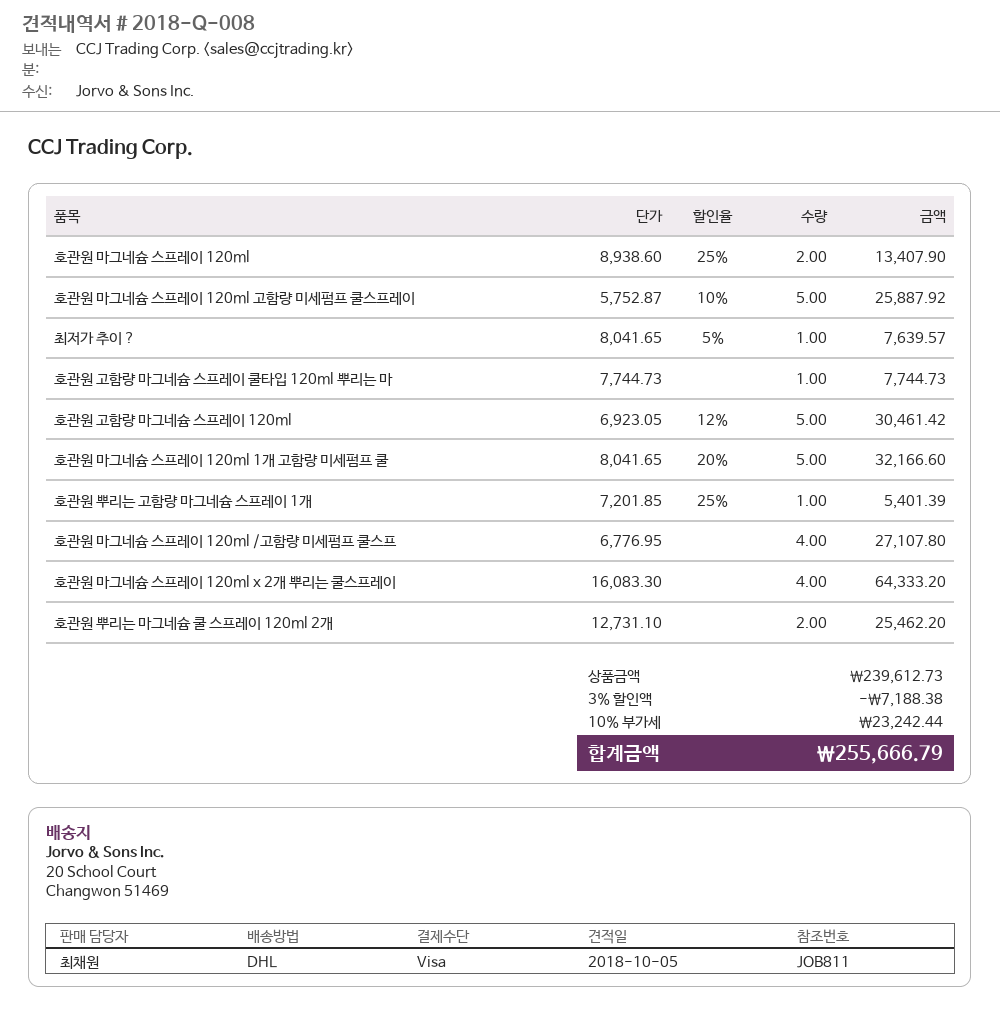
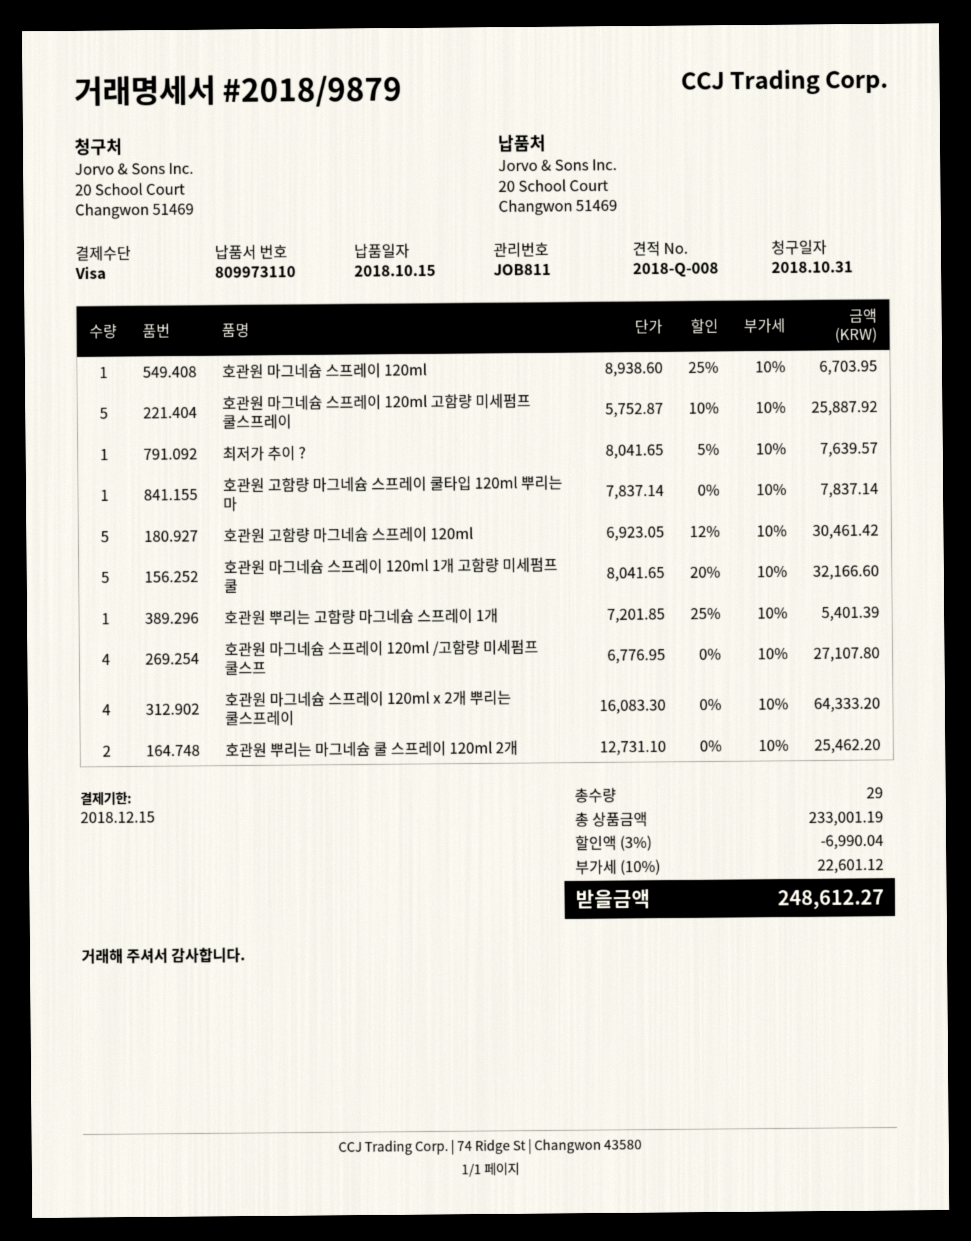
호관원 마그네슘 스프레이 120ml: 2 x 8938.60 - 25% = 13407.90 -> 1 x 8938.60 - 25% = 6703.95
호관원 고함량 마그네슘 스프레이 쿨타입 120ml 뿌리는 마: 1 x 7744.73 = 7744.73 -> 1 x 7837.14 = 7837.14
subtotal: 239612.73 -> 233001.19
discount: 3% = 7188.38 -> 3% = 6990.04
tax: 10% = 23242.44 -> 10% = 22601.12
total: 255666.79 -> 248612.27

